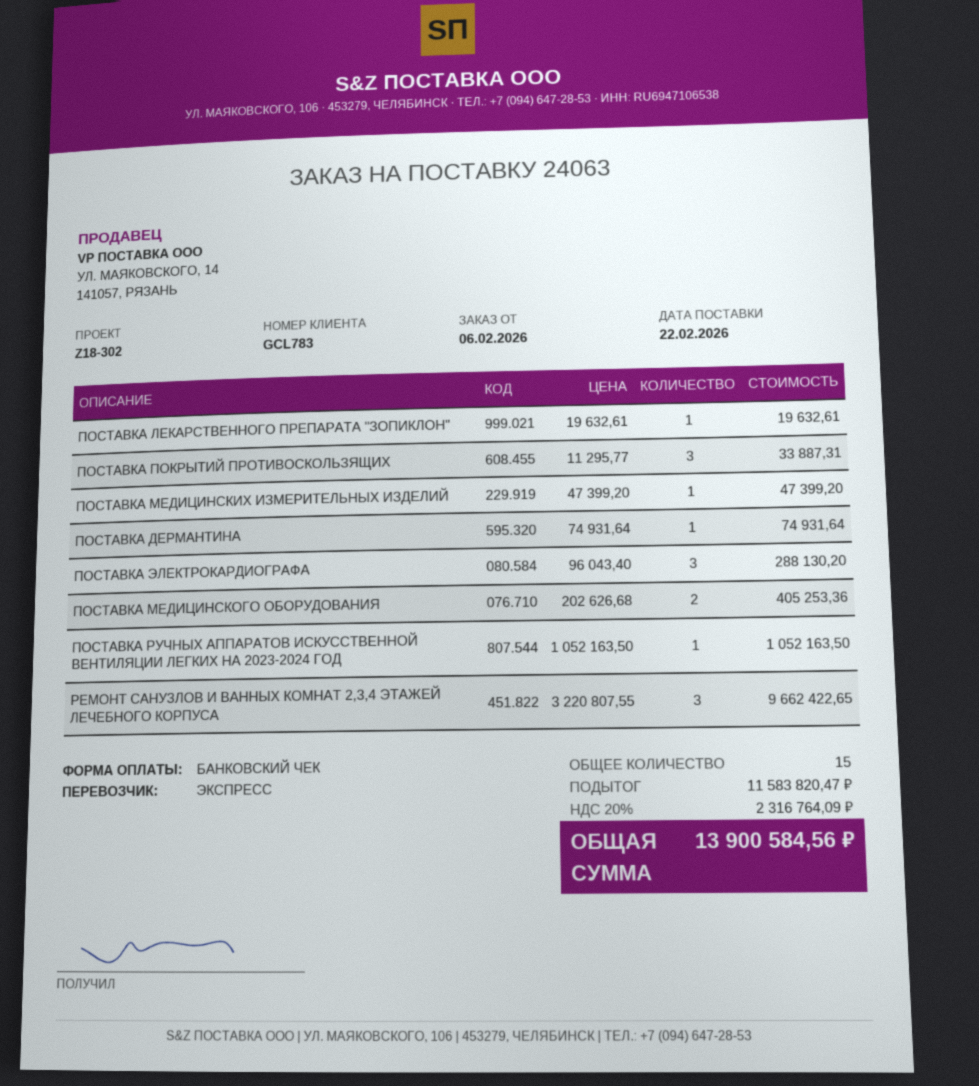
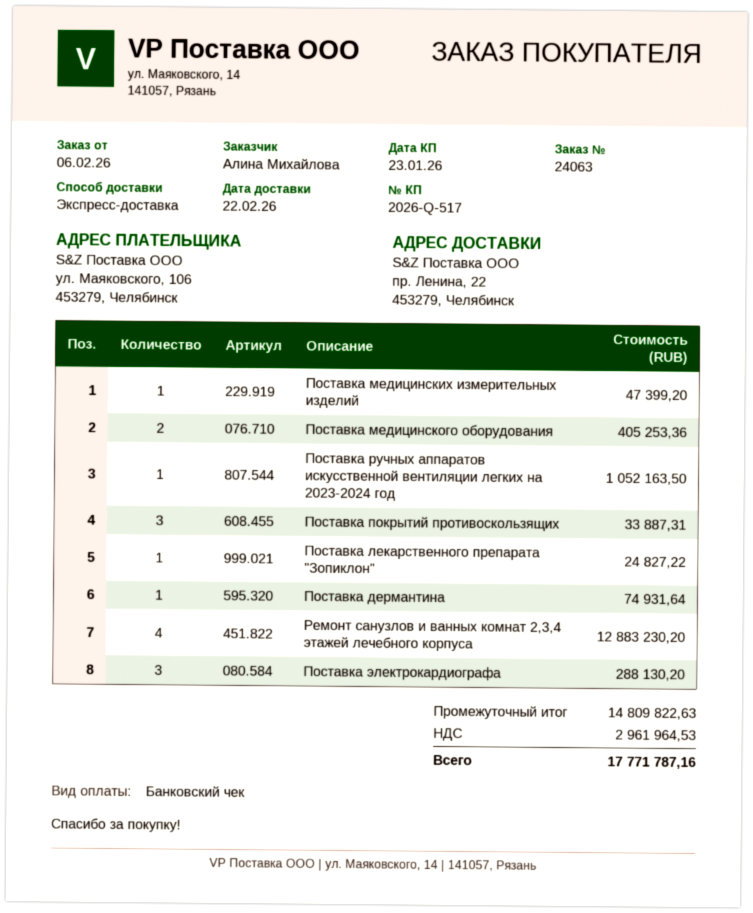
ПОСТАВКА ЛЕКАРСТВЕННОГО ПРЕПАРАТА "ЗОПИКЛОН": 1 for 19632.61 -> 1 for 24827.22
РЕМОНТ САНУЗЛОВ И ВАННЫХ КОМНАТ 2,3,4 ЭТАЖЕЙ ЛЕЧЕБНОГО КОРПУСА: 3 for 9662422.65 -> 4 for 12883230.20
subtotal: 11583820.47 -> 14809822.63
tax: 2316764.09 -> 2961964.53
total: 13900584.56 -> 17771787.16

